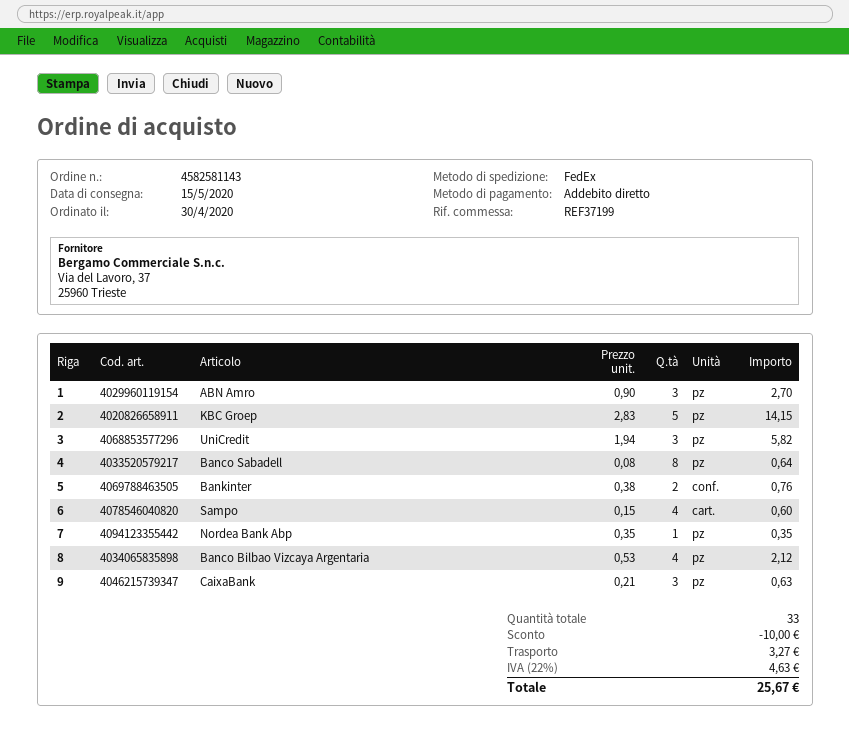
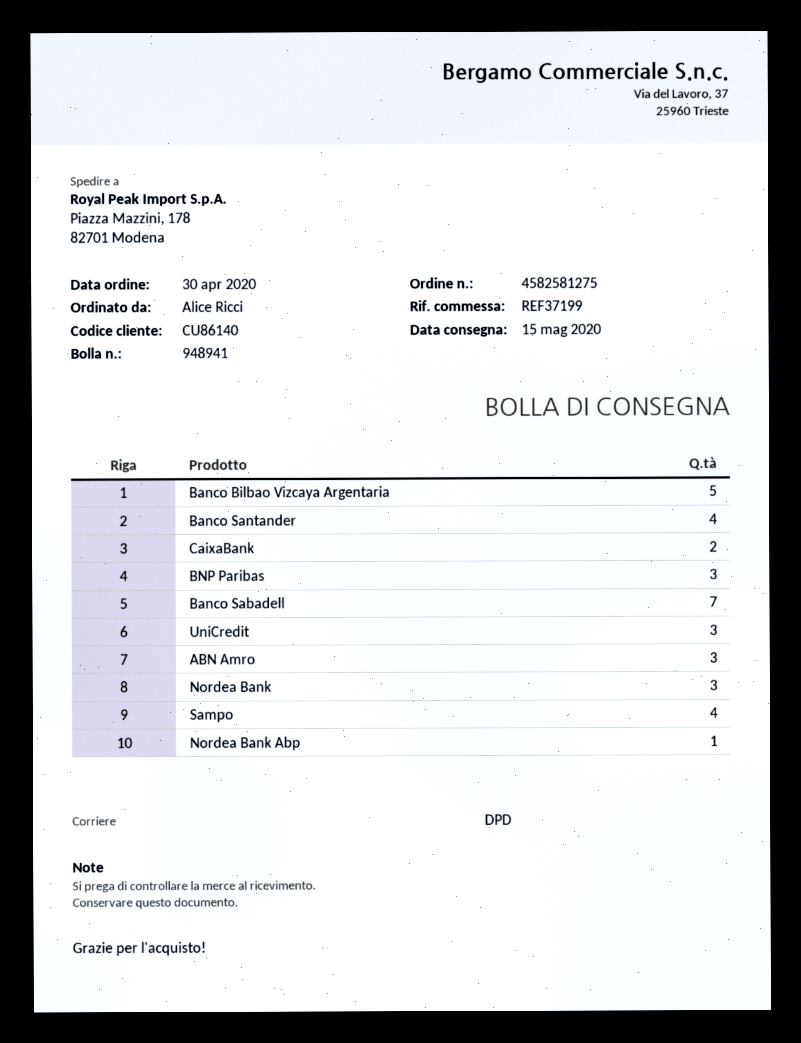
order number: 4582581143 -> 4582581275
shipping method: FedEx -> DPD
KBC Groep: 5 -> none
Banco Sabadell: 8 -> 7
Bankinter: 2 -> none
Banco Bilbao Vizcaya Argentaria: 4 -> 5
CaixaBank: 3 -> 2
Banco Santander: none -> 4
BNP Paribas: none -> 3
Nordea Bank: none -> 3

